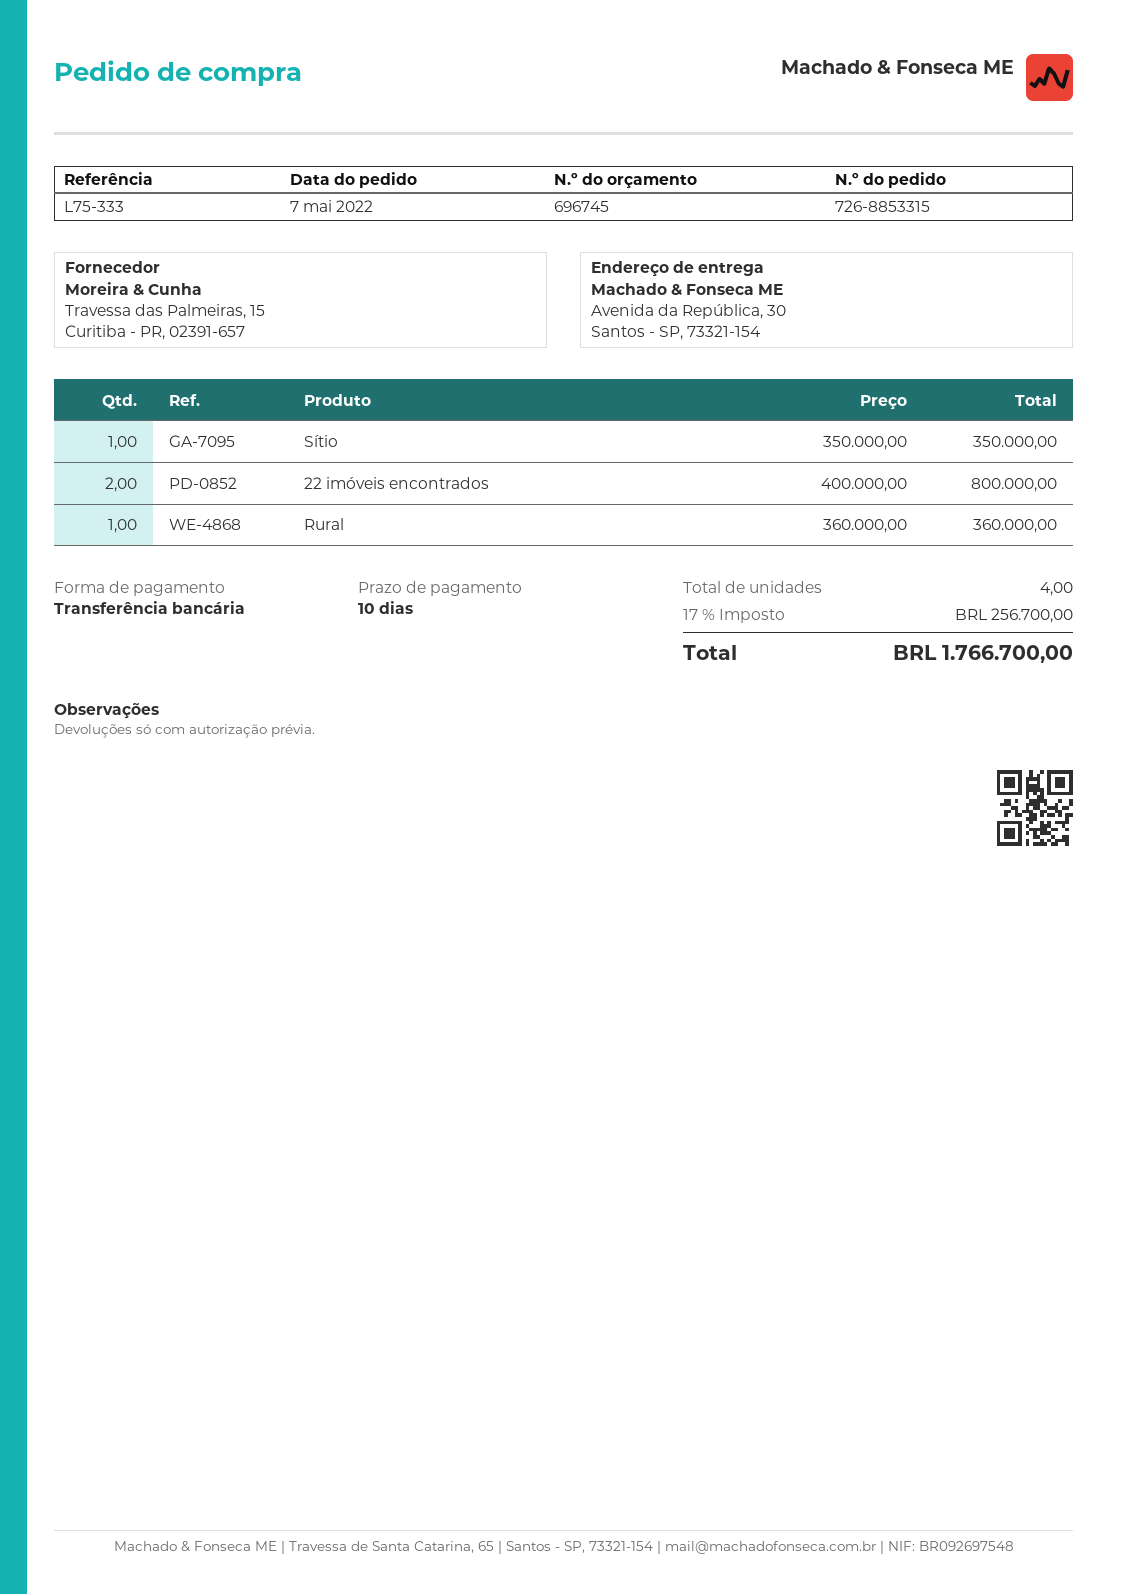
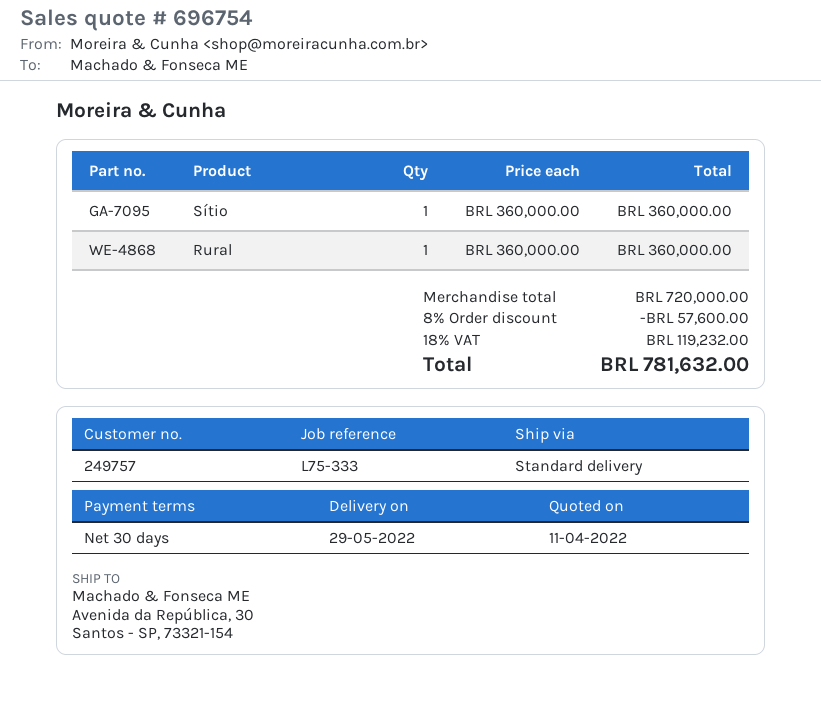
quote number: 696745 -> 696754
payment terms: 10 days -> 30 days
Sítio: 1 x 350000.00 = 350000.00 -> 1 x 360000.00 = 360000.00
22 imóveis encontrados: 2 x 400000.00 = 800000.00 -> none
discount: none -> 8% = 57600.00
tax: 17% = 256700.00 -> 18% = 119232.00
total: 1766700.00 -> 781632.00

